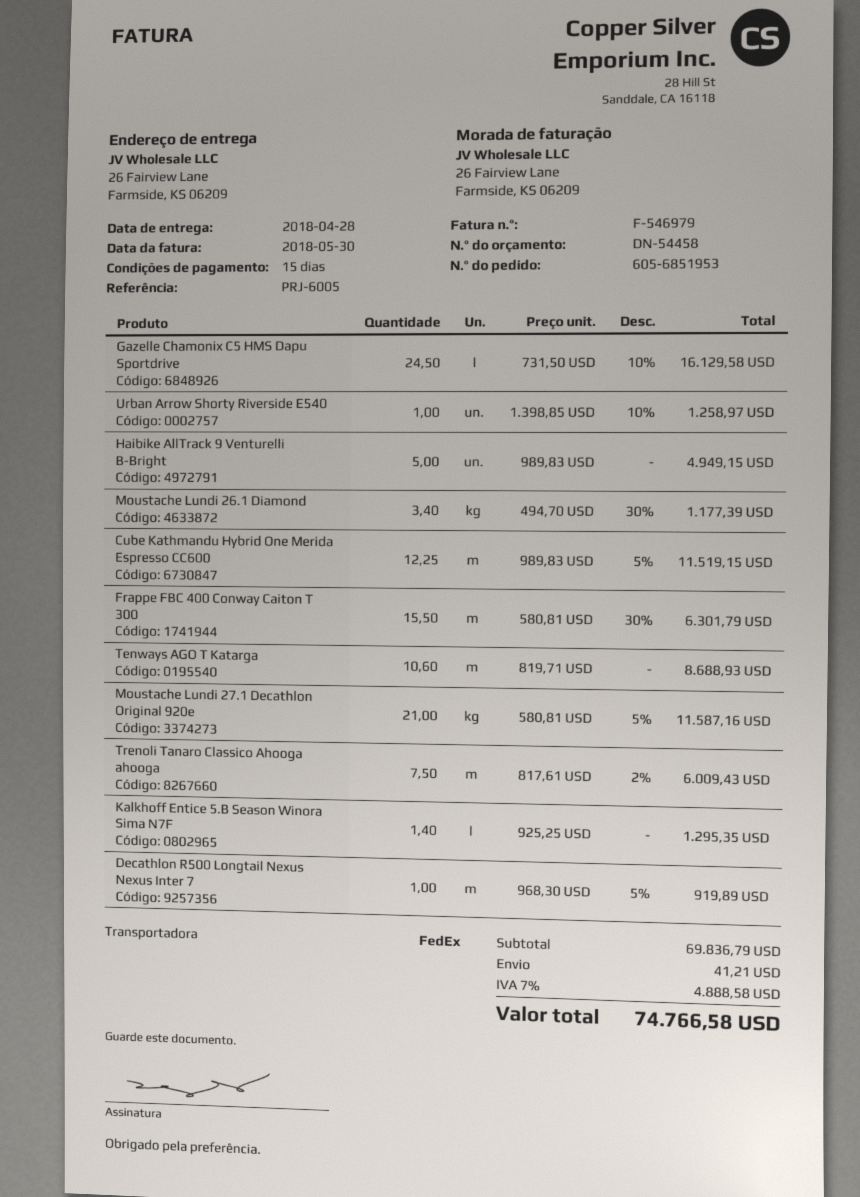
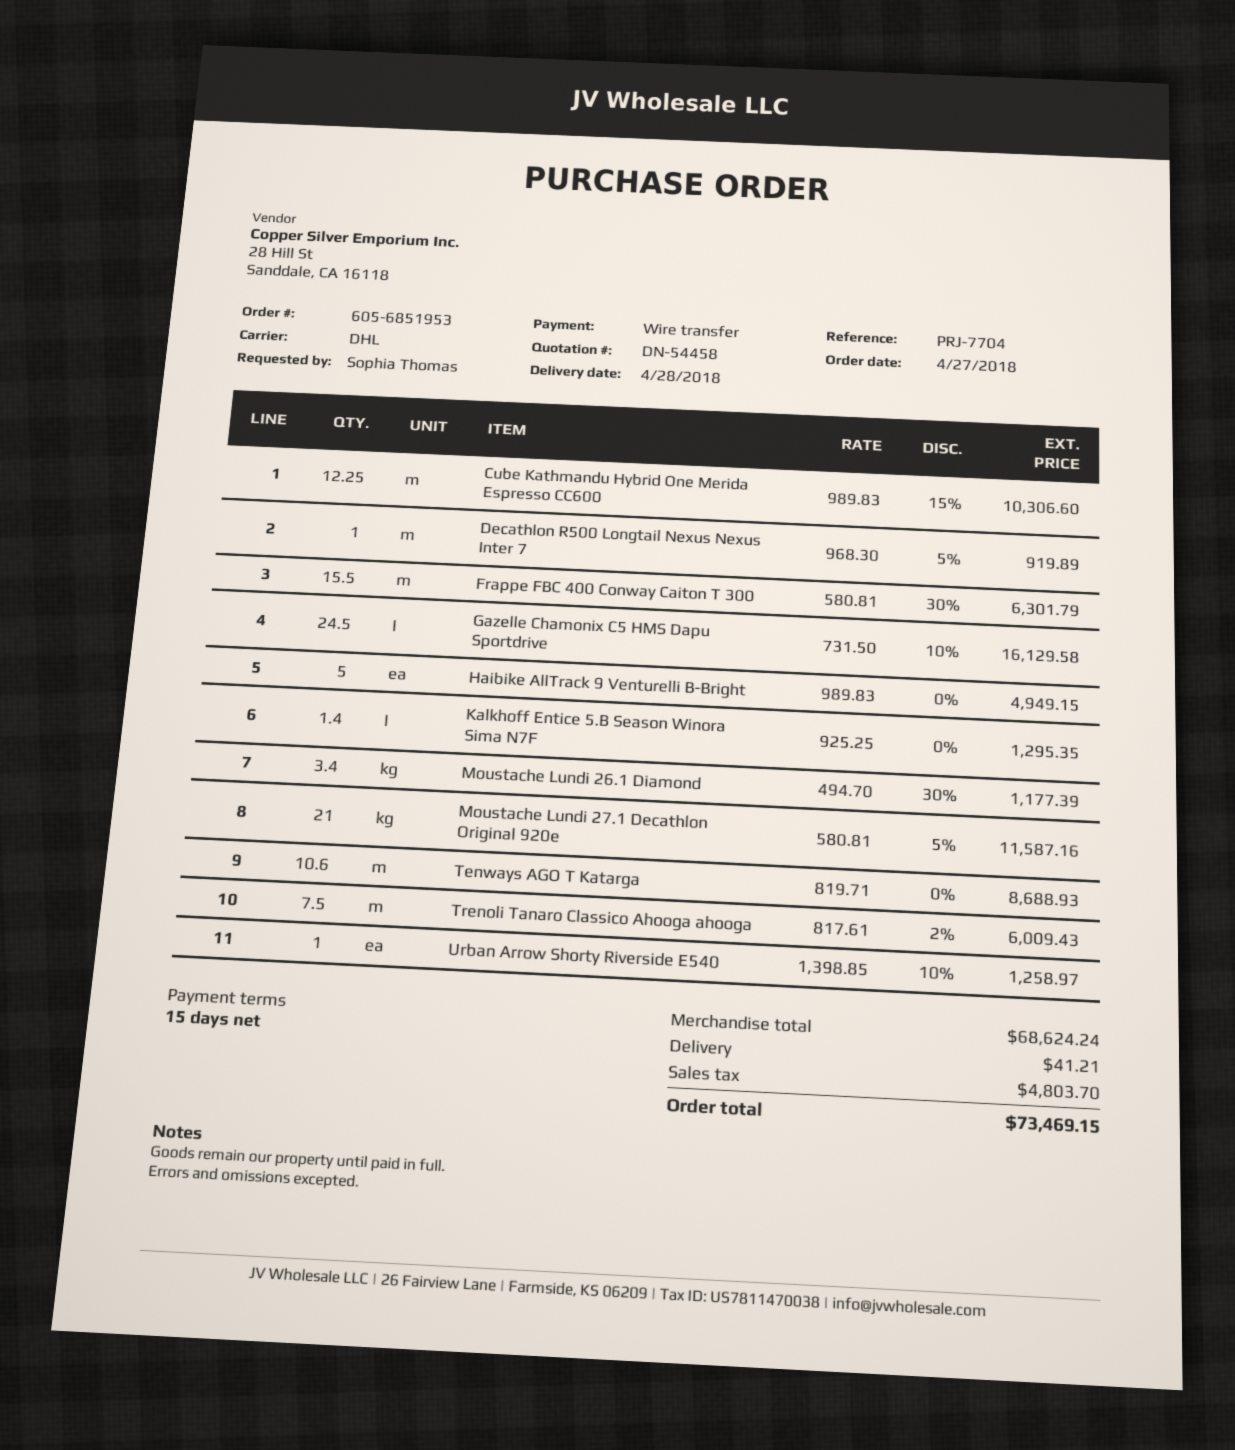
reference: PRJ-6005 -> PRJ-7704
shipping method: FedEx -> DHL
Cube Kathmandu Hybrid One Merida Espresso CC600: 12.25 x 989.83 - 5% = 11519.15 -> 12.25 x 989.83 - 15% = 10306.60
subtotal: 69836.79 -> 68624.24
tax: 4888.58 -> 4803.70
total: 74766.58 -> 73469.15

